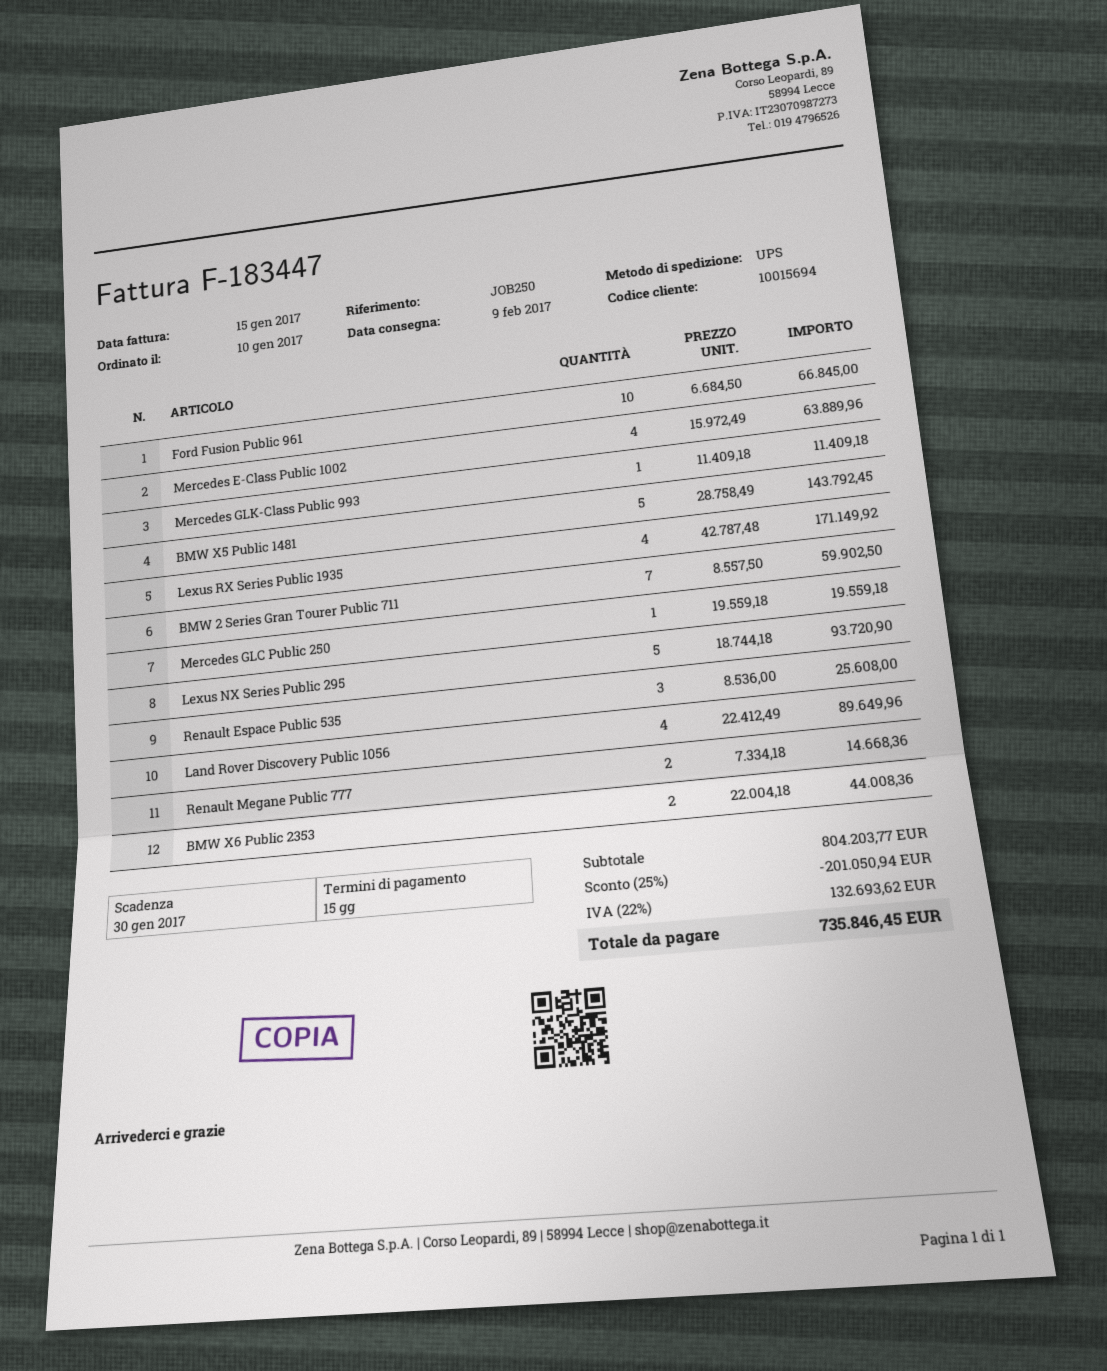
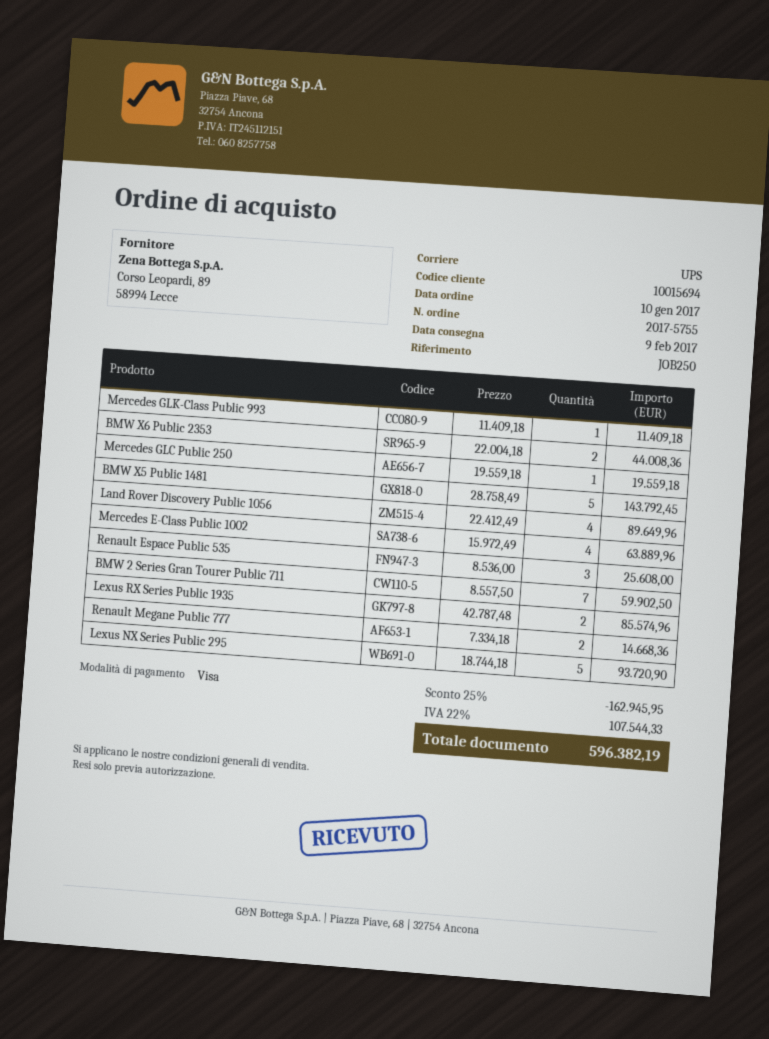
Ford Fusion Public 961: 10 x 6684.50 = 66845.00 -> none
Lexus RX Series Public 1935: 4 x 42787.48 = 171149.92 -> 2 x 42787.48 = 85574.96
discount: 25% = 201050.94 -> 25% = 162945.95
tax: 22% = 132693.62 -> 22% = 107544.33
total: 735846.45 -> 596382.19

